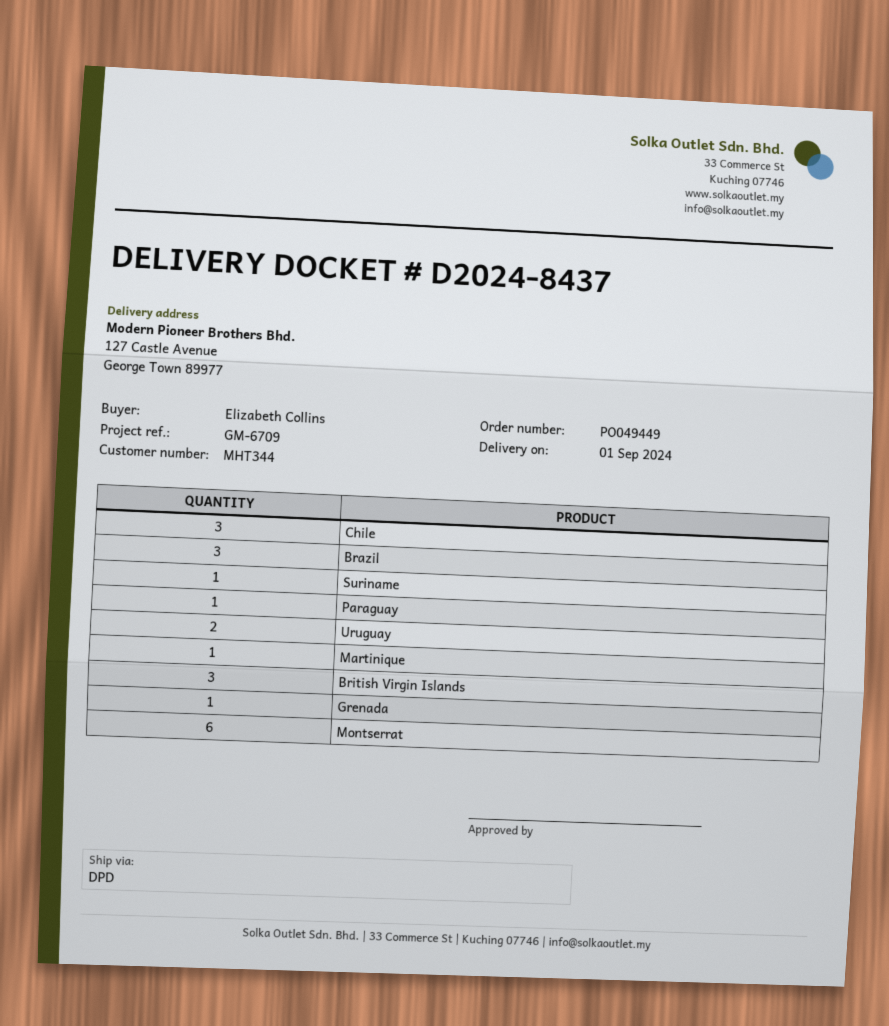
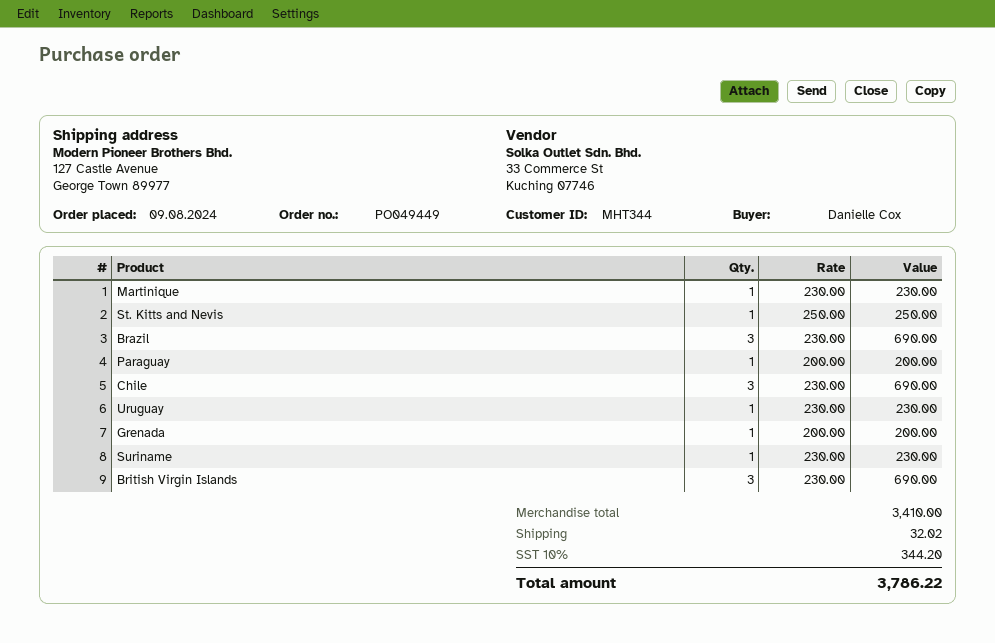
ordered by: Elizabeth Collins -> Danielle Cox
Uruguay: 2 -> 1
Montserrat: 6 -> none
St. Kitts and Nevis: none -> 1

